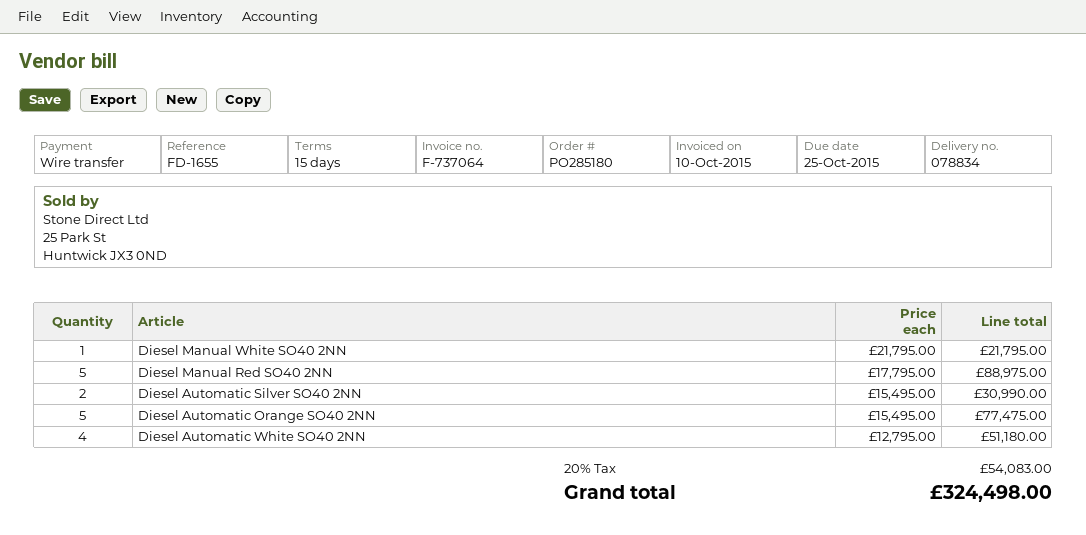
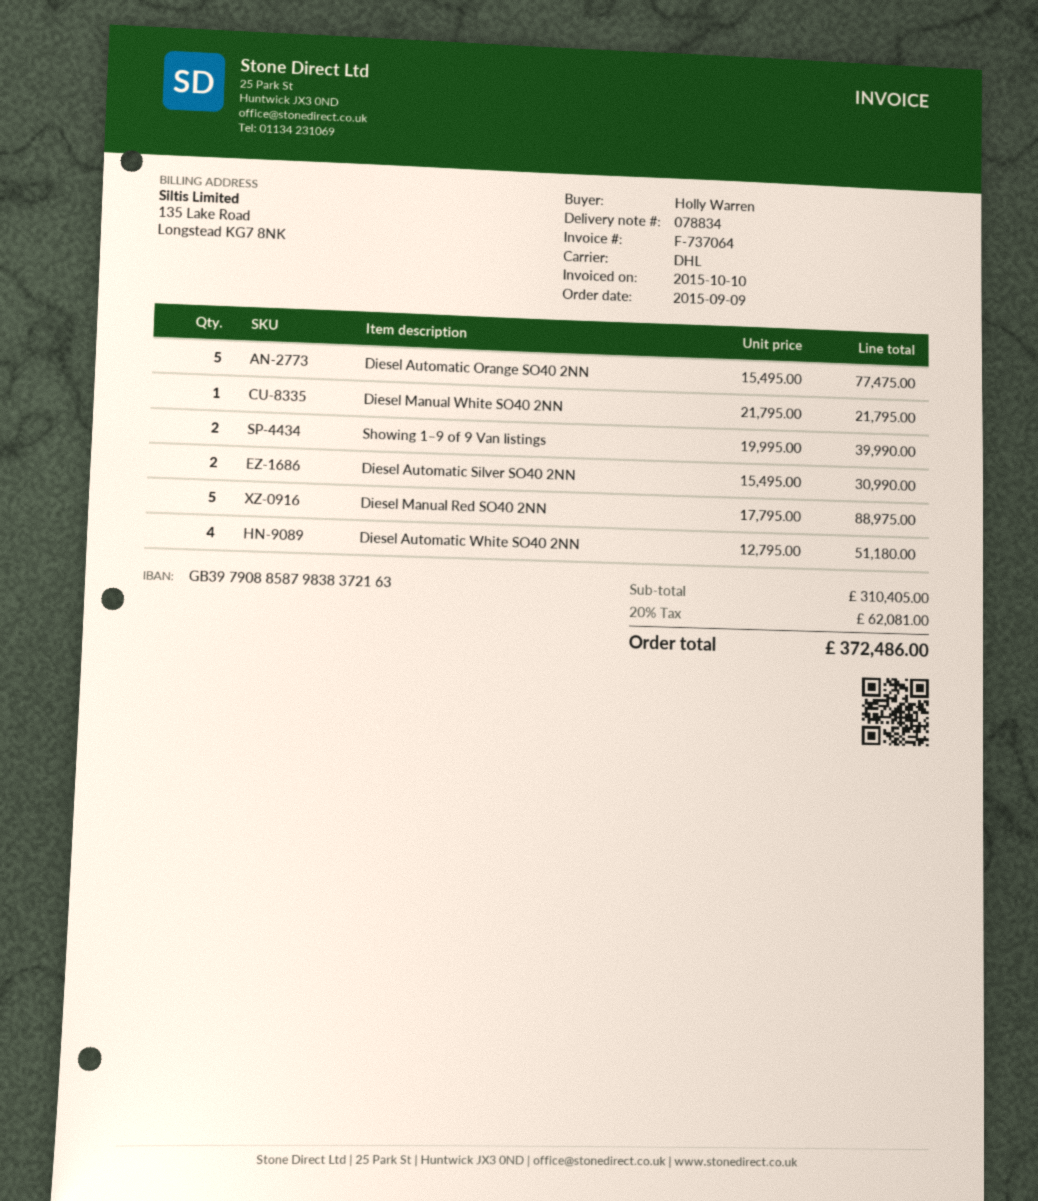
Showing 1–9 of 9 Van listings: none -> 2 x 19995.00 = 39990.00
tax: 20% = 54083.00 -> 20% = 62081.00
total: 324498.00 -> 372486.00

